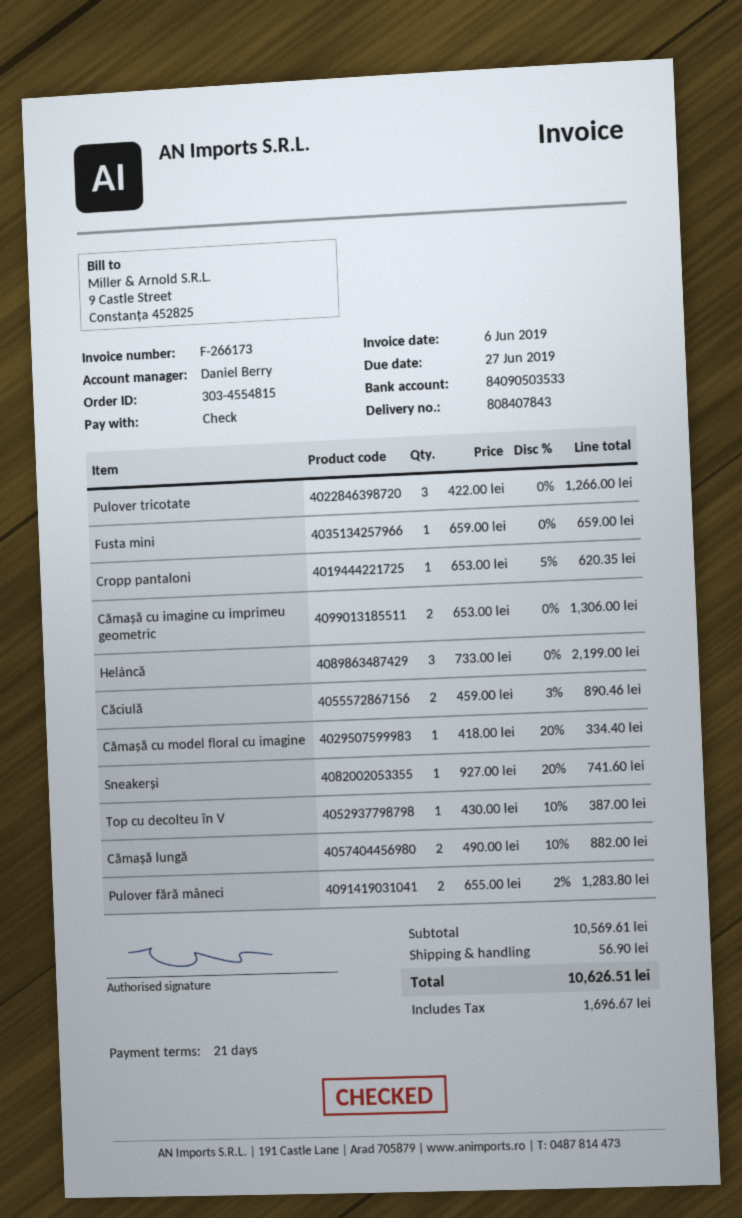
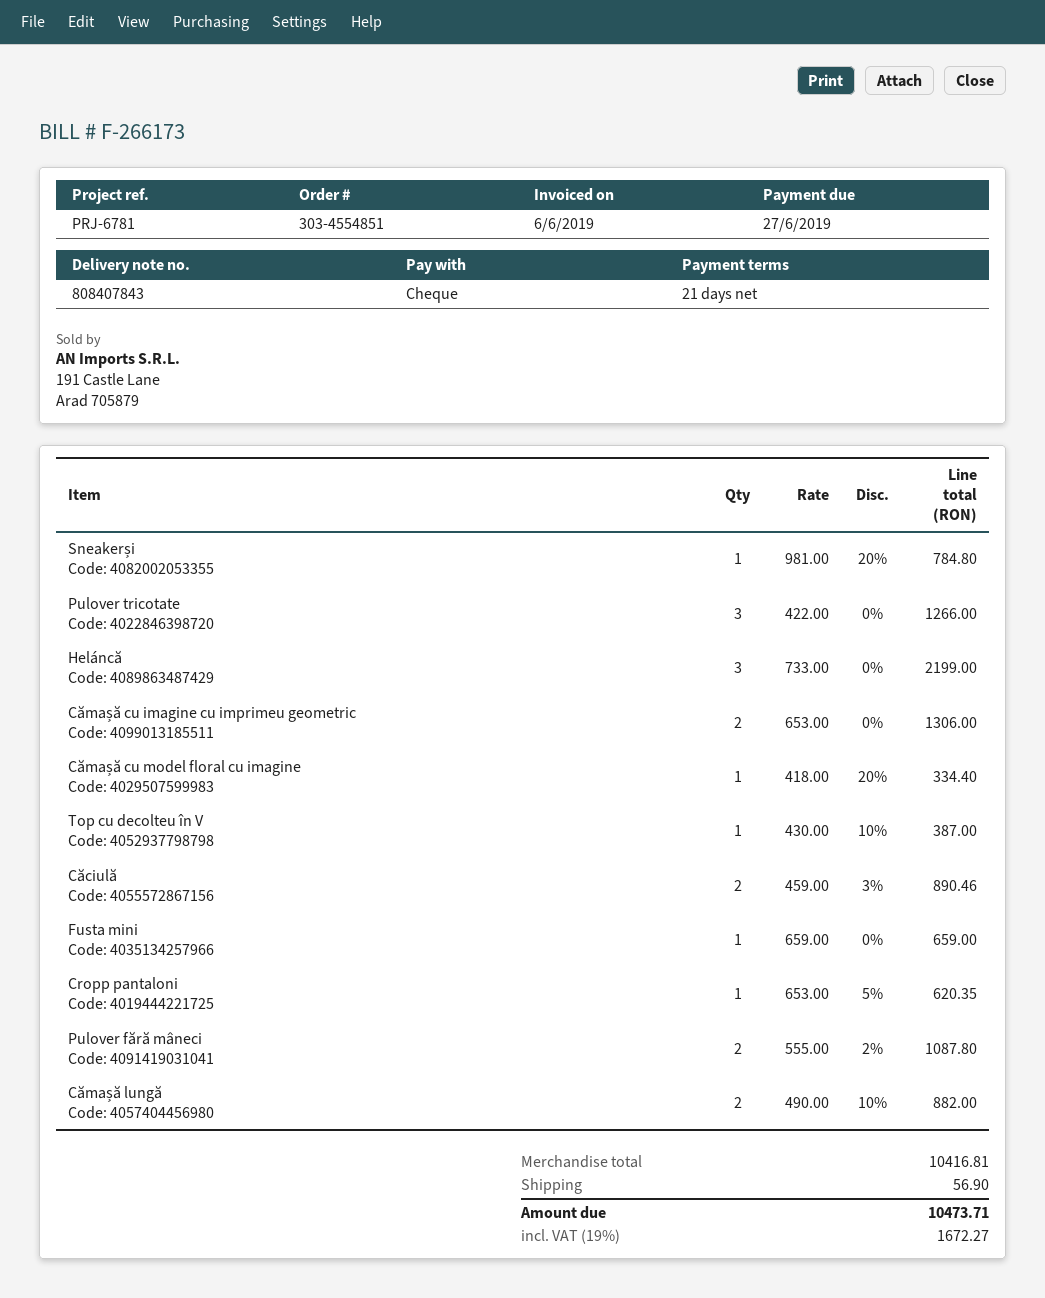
order number: 303-4554815 -> 303-4554851
Sneakerși: 1 x 927.00 - 20% = 741.60 -> 1 x 981.00 - 20% = 784.80
Pulover fără mâneci: 2 x 655.00 - 2% = 1283.80 -> 2 x 555.00 - 2% = 1087.80
subtotal: 10569.61 -> 10416.81
tax: 1696.67 -> 1672.27
total: 10626.51 -> 10473.71

